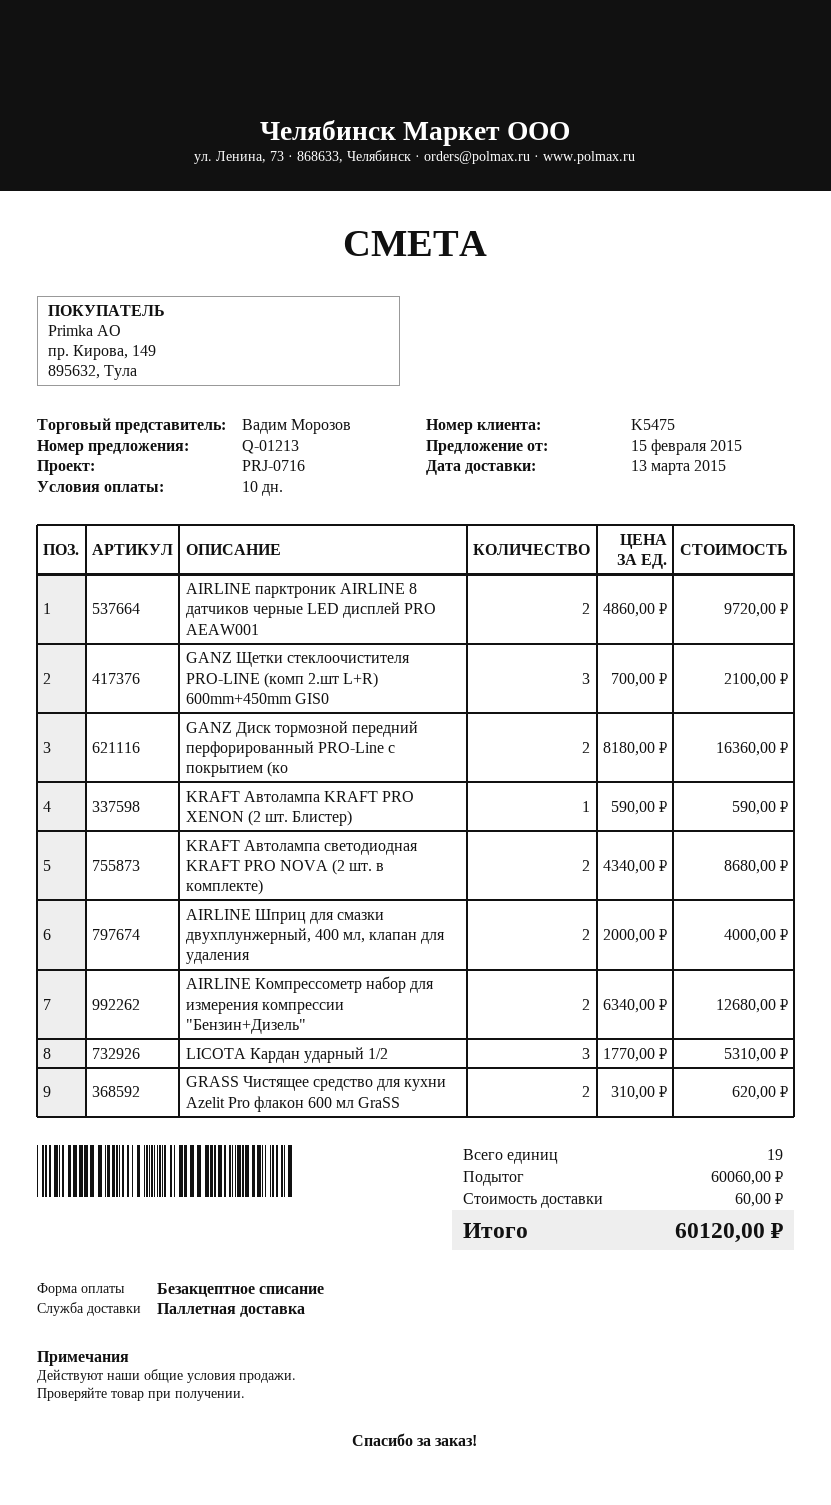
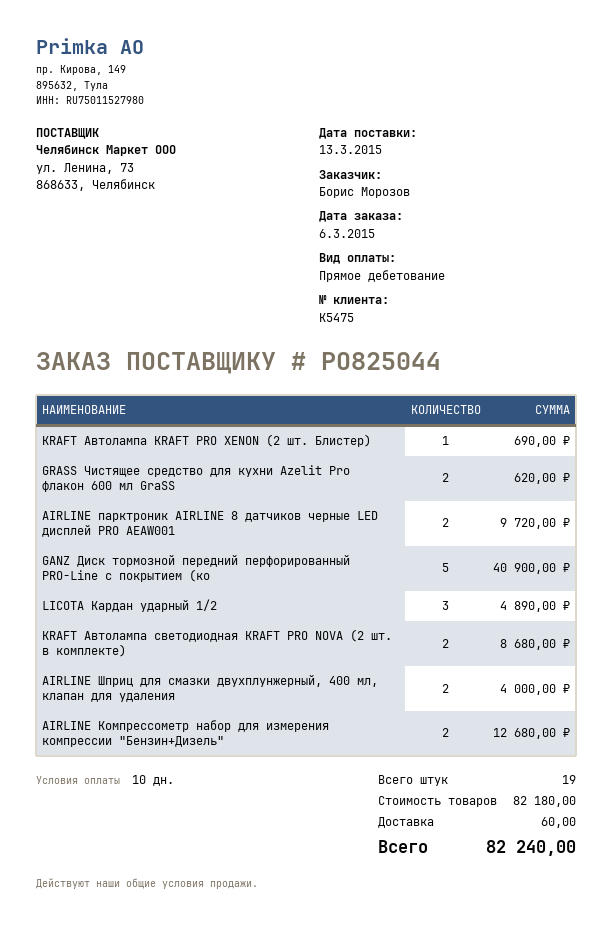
GANZ Щетки стеклоочистителя PRO-LINE (комп 2.шт L+R) 600mm+450mm GIS0: 3 for 2100.00 -> none
GANZ Диск тормозной передний перфорированный PRO-Line с покрытием (ко: 2 for 16360.00 -> 5 for 40900.00
KRAFT Автолампа KRAFT PRO XENON (2 шт. Блистер): 1 for 590.00 -> 1 for 690.00
LICOTA Кардан ударный 1/2: 3 for 5310.00 -> 3 for 4890.00
subtotal: 60060.00 -> 82180.00
total: 60120.00 -> 82240.00

